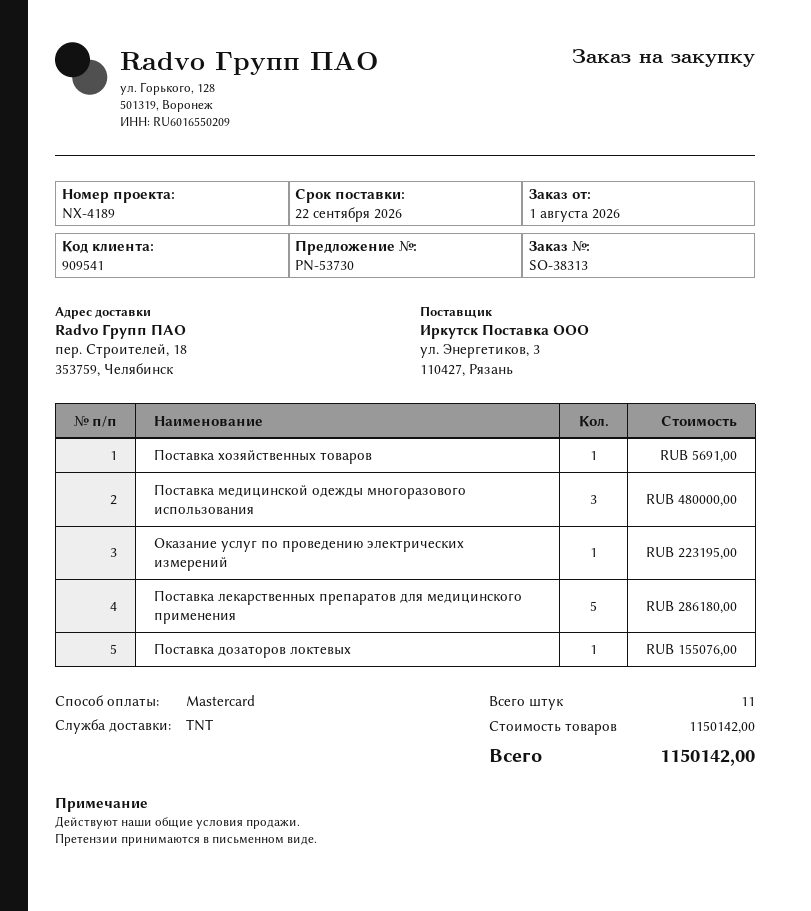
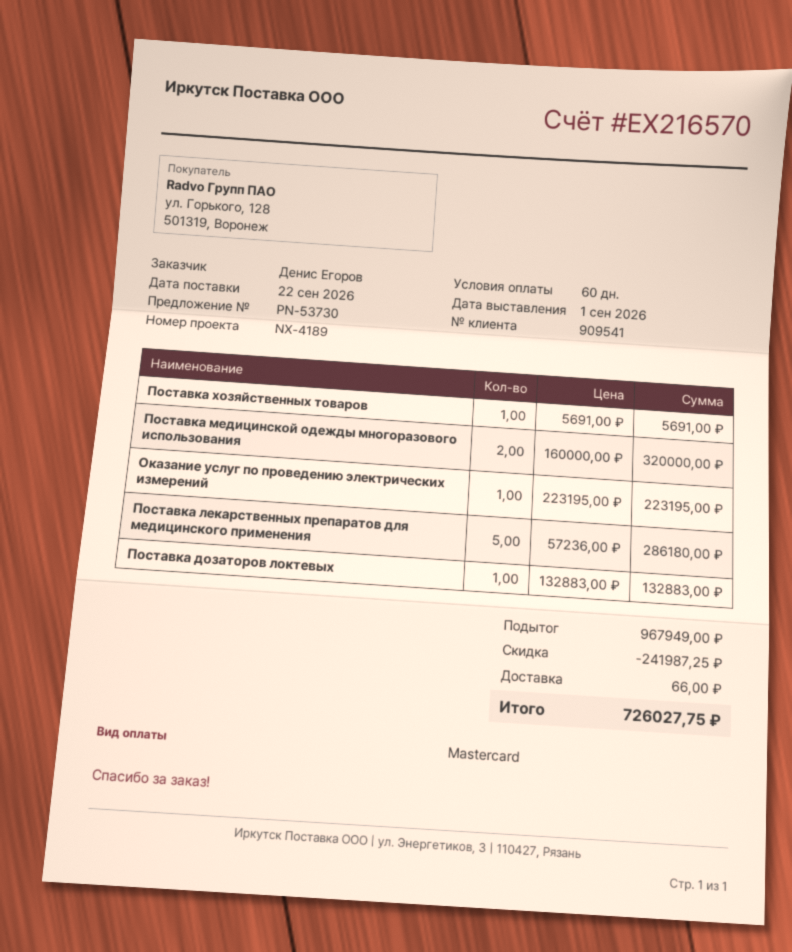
Поставка медицинской одежды многоразового использования: 3 for 480000.00 -> 2 for 320000.00
Поставка дозаторов локтевых: 1 for 155076.00 -> 1 for 132883.00
subtotal: 1150142.00 -> 967949.00
discount: none -> 241987.25
shipping: none -> 66.00
total: 1150142.00 -> 726027.75

